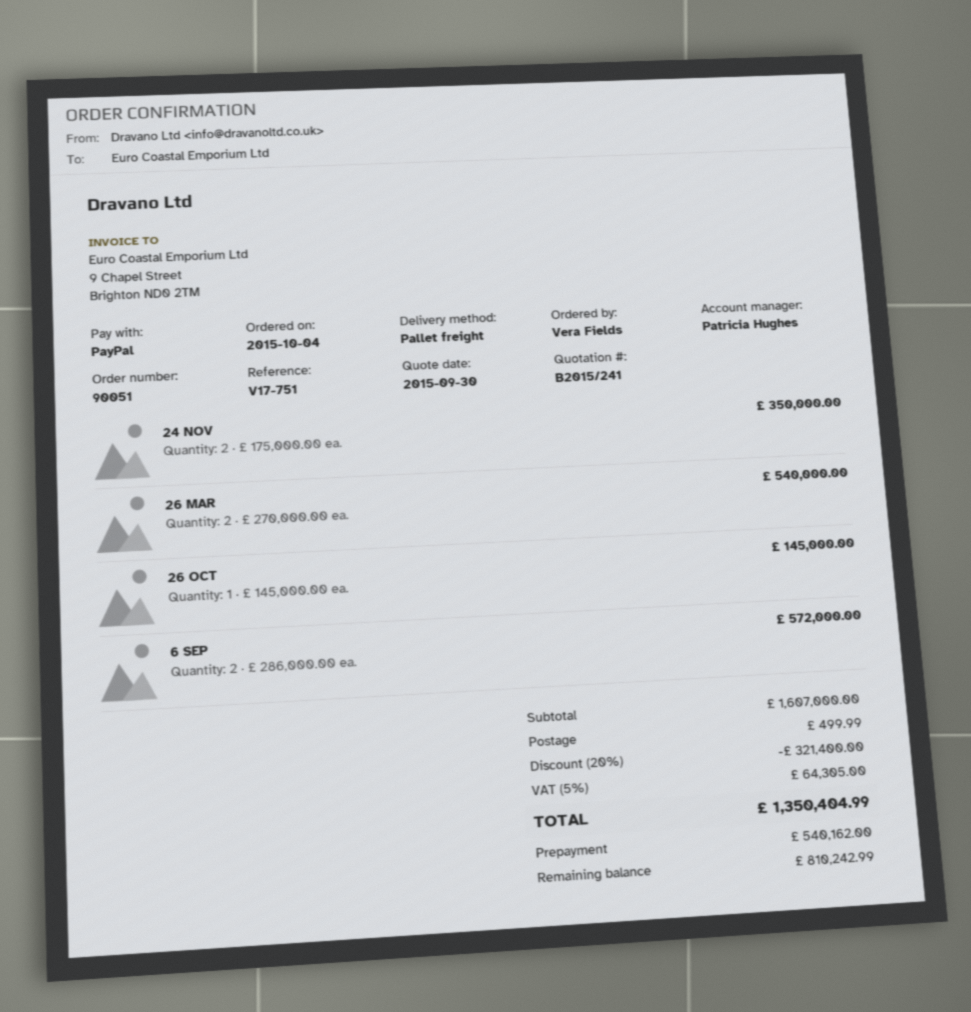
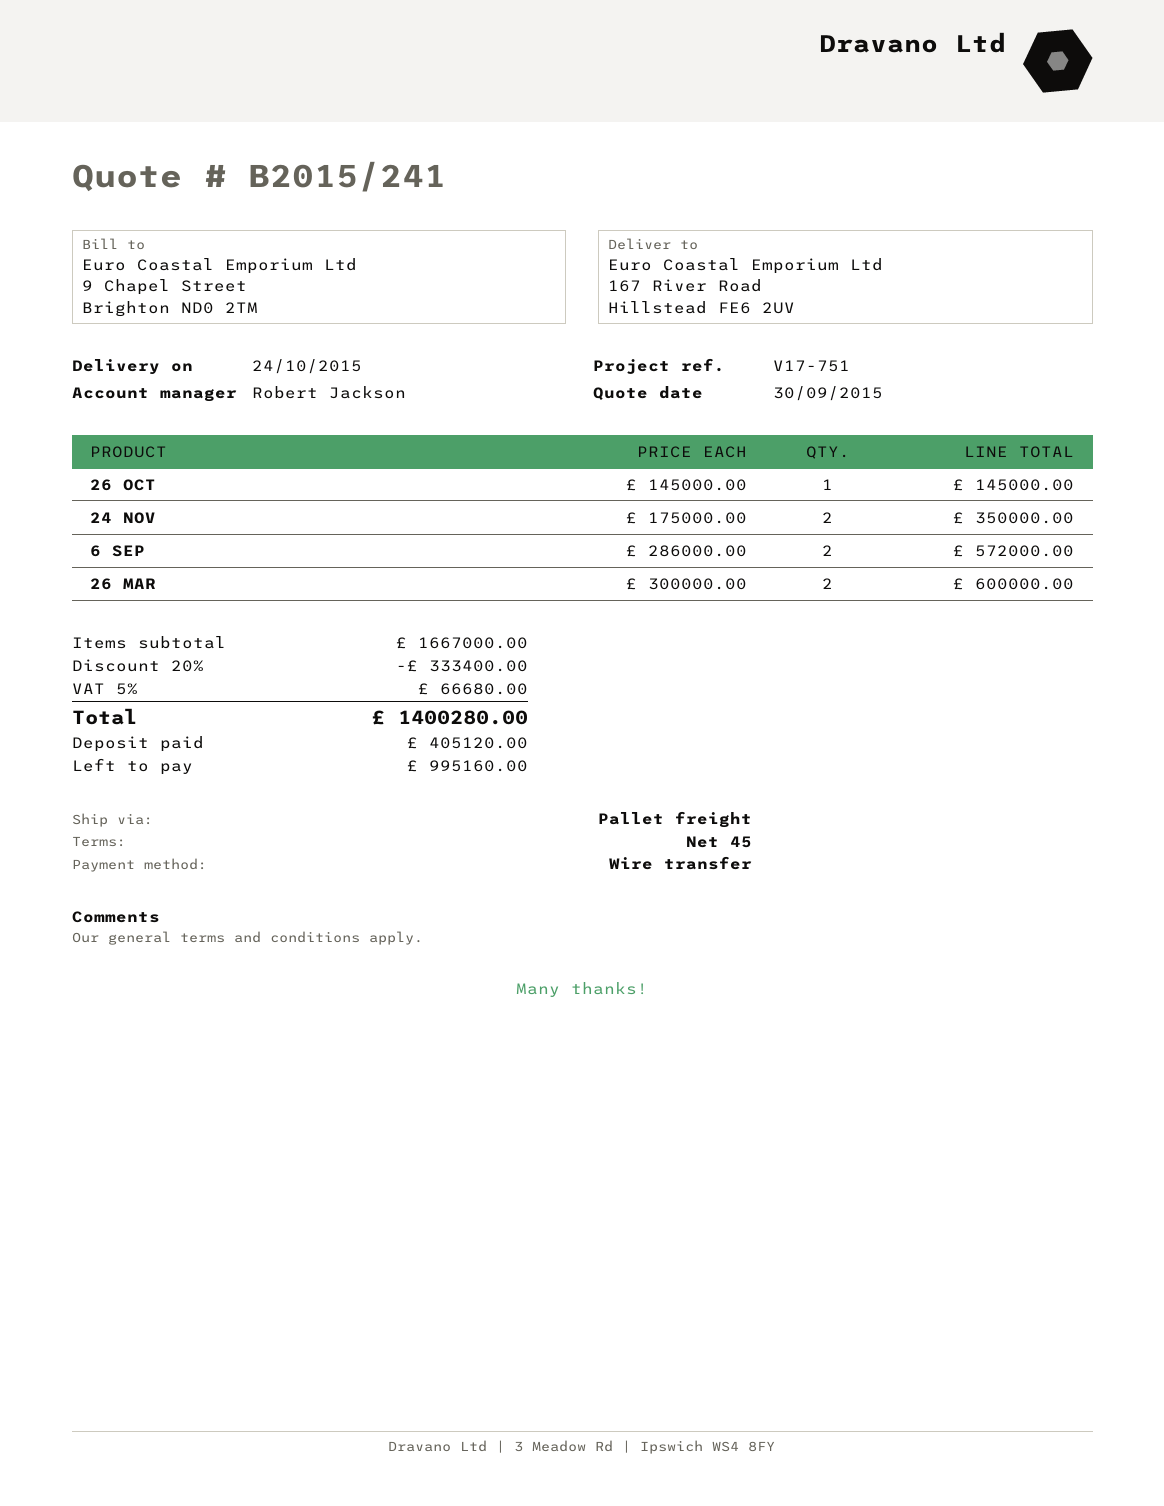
sales rep: Patricia Hughes -> Robert Jackson
payment method: PayPal -> bank transfer
26 MAR: 2 x 270000.00 = 540000.00 -> 2 x 300000.00 = 600000.00
subtotal: 1607000.00 -> 1667000.00
discount: 20% = 321400.00 -> 20% = 333400.00
shipping: 499.99 -> none
tax: 5% = 64305.00 -> 5% = 66680.00
total: 1350404.99 -> 1400280.00
deposit: 540162.00 -> 405120.00
balance: 810242.99 -> 995160.00

